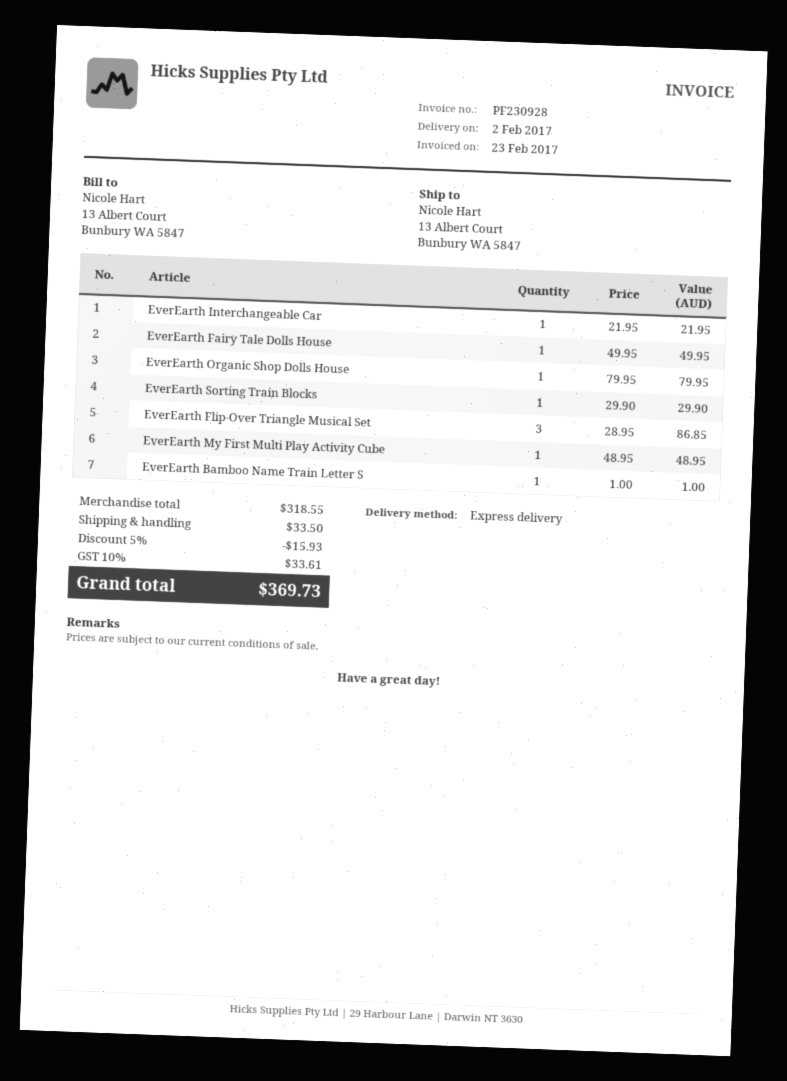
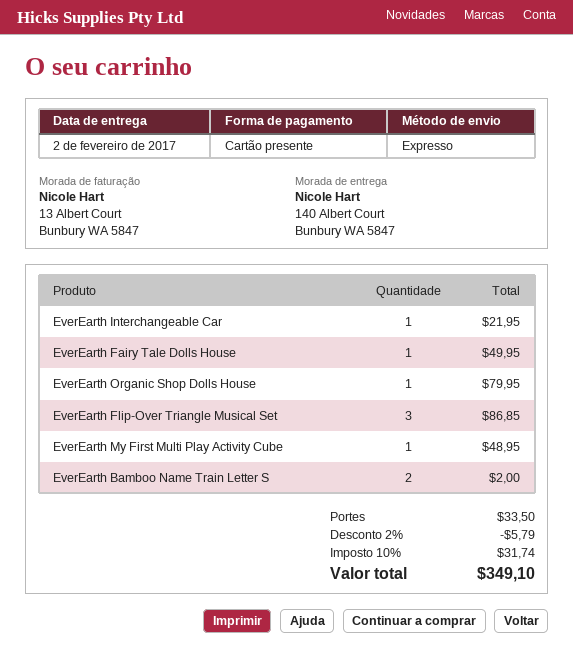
ship to: 13 Albert Court, Bunbury WA 5847 -> 140 Albert Court, Bunbury WA 5847
EverEarth Sorting Train Blocks: 1 for 29.90 -> none
EverEarth Bamboo Name Train Letter S: 1 for 1.00 -> 2 for 2.00
discount: 5% = 15.93 -> 2% = 5.79
tax: 10% = 33.61 -> 10% = 31.74
total: 369.73 -> 349.10

